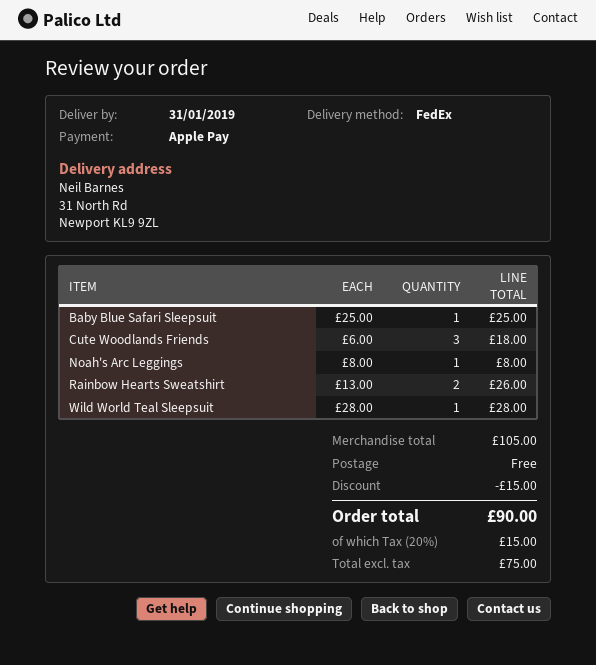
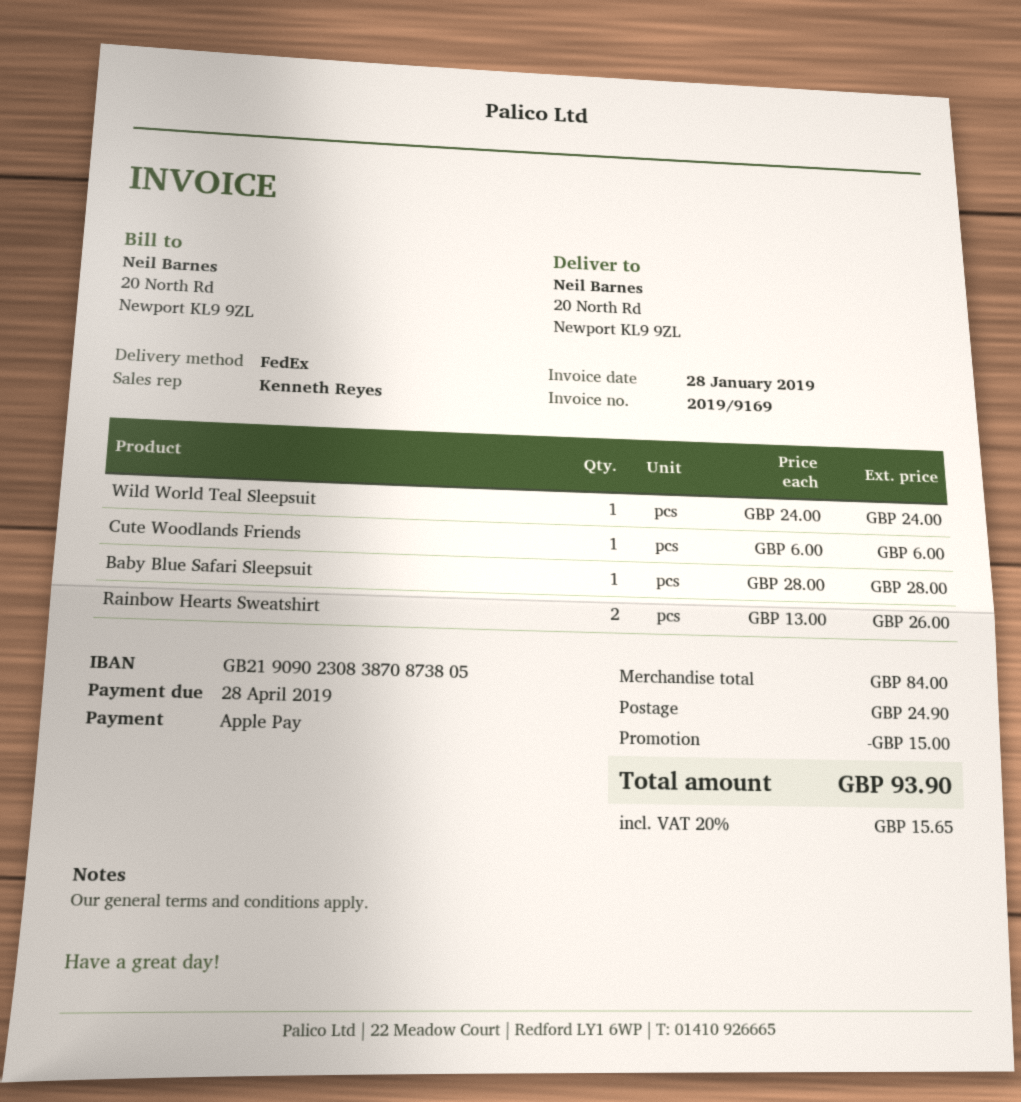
ship to: 31 North Rd, Newport KL9 9ZL -> 20 North Rd, Newport KL9 9ZL
Baby Blue Safari Sleepsuit: 1 x 25.00 = 25.00 -> 1 x 28.00 = 28.00
Cute Woodlands Friends: 3 x 6.00 = 18.00 -> 1 x 6.00 = 6.00
Noah's Arc Leggings: 1 x 8.00 = 8.00 -> none
Wild World Teal Sleepsuit: 1 x 28.00 = 28.00 -> 1 x 24.00 = 24.00
subtotal: 105.00 -> 84.00
shipping: 0.00 -> 24.90
tax: 20% = 15.00 -> 20% = 15.65
total: 90.00 -> 93.90

